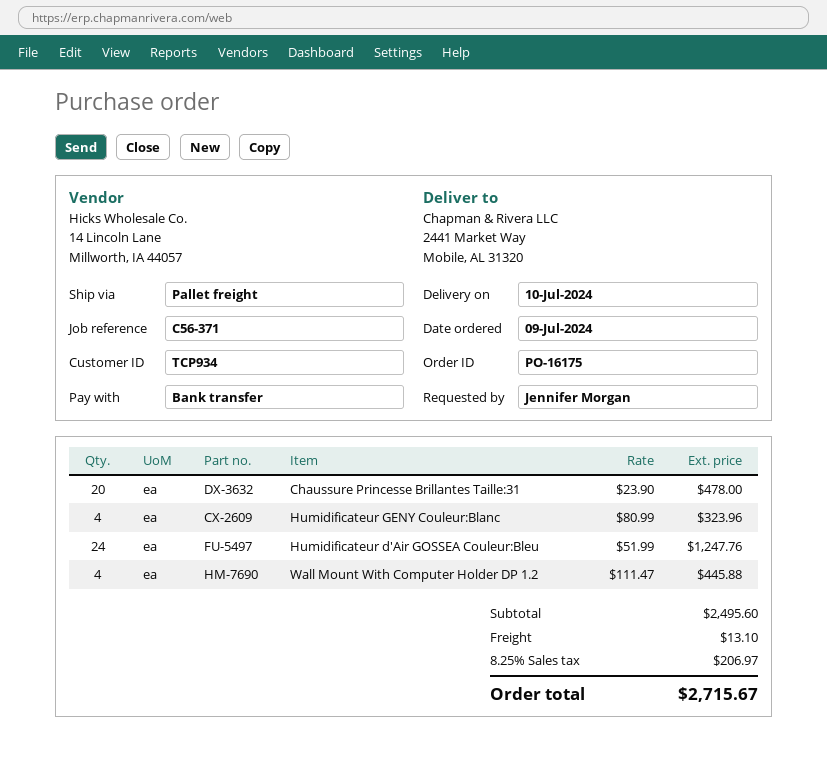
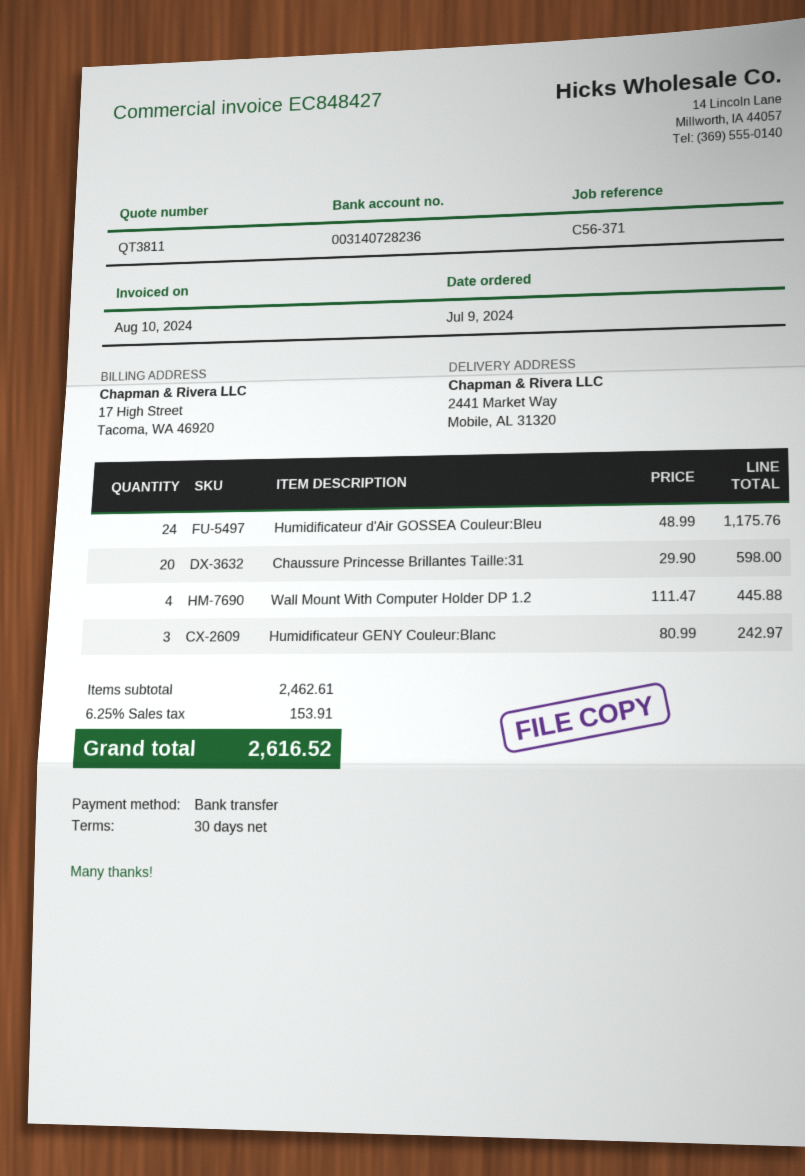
Chaussure Princesse Brillantes Taille:31: 20 x 23.90 = 478.00 -> 20 x 29.90 = 598.00
Humidificateur GENY Couleur:Blanc: 4 x 80.99 = 323.96 -> 3 x 80.99 = 242.97
Humidificateur d'Air GOSSEA Couleur:Bleu: 24 x 51.99 = 1247.76 -> 24 x 48.99 = 1175.76
subtotal: 2495.60 -> 2462.61
shipping: 13.10 -> none
tax: 8.25% = 206.97 -> 6.25% = 153.91
total: 2715.67 -> 2616.52

